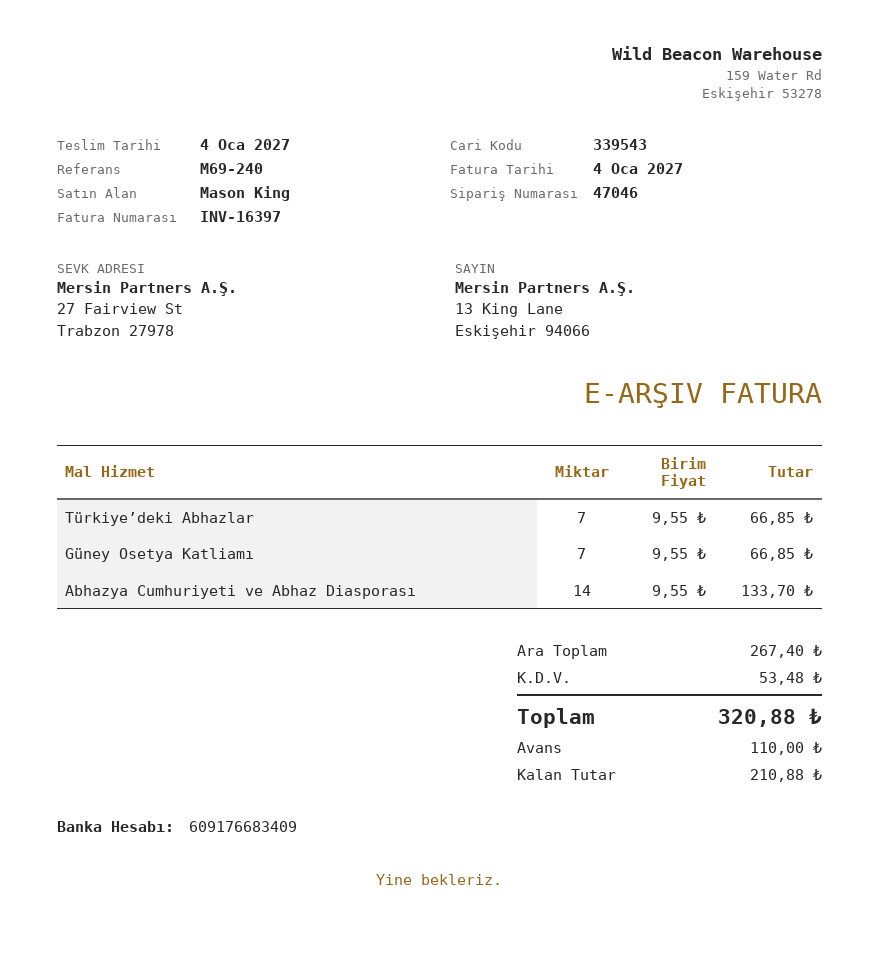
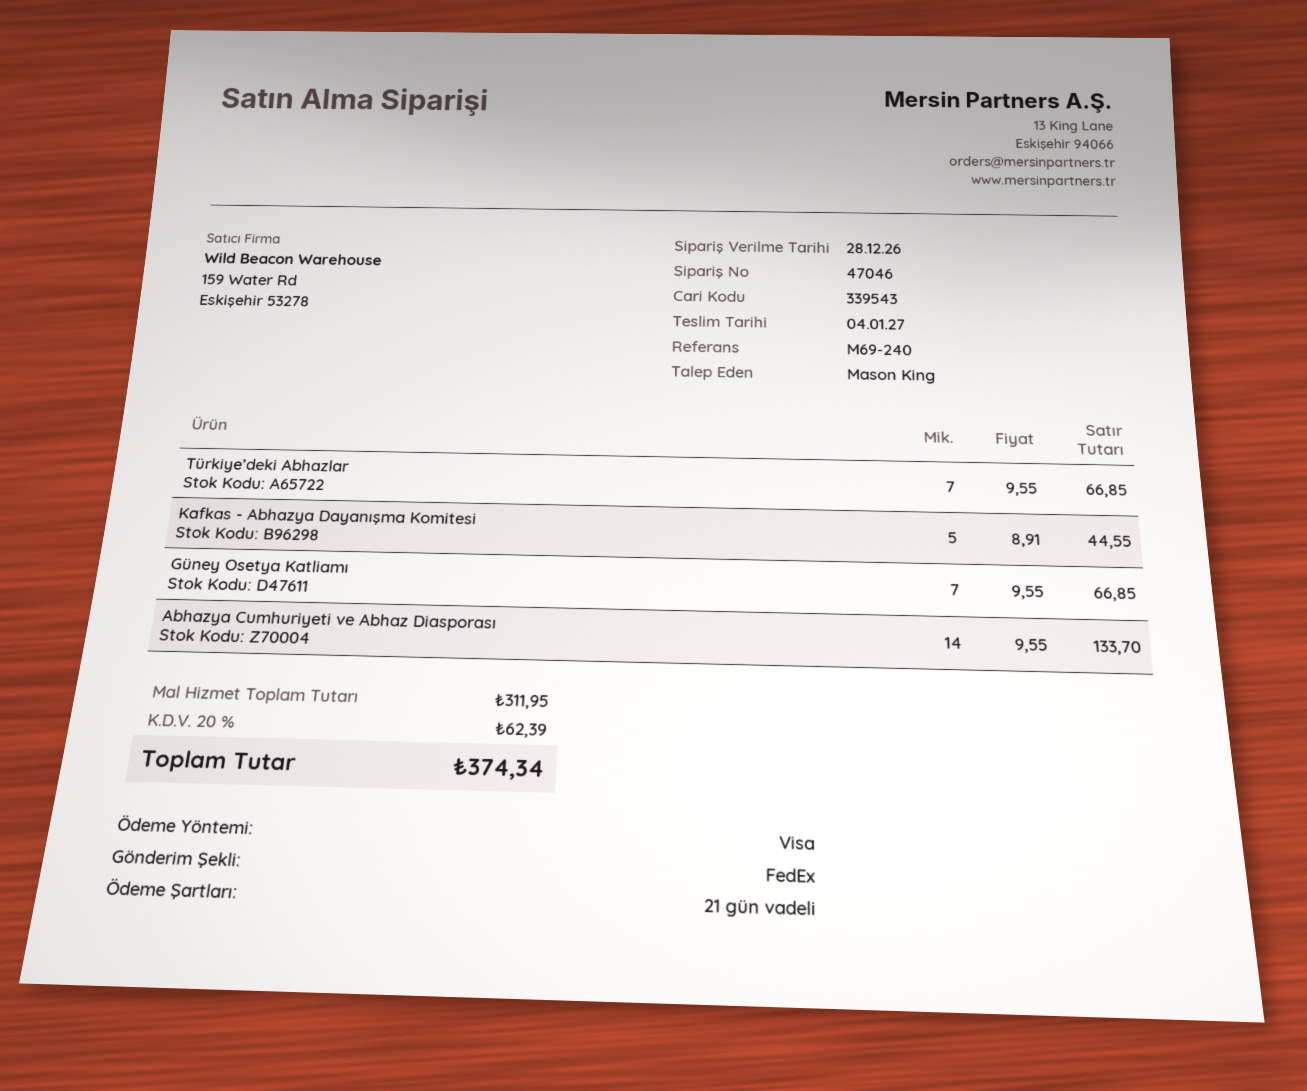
Kafkas - Abhazya Dayanışma Komitesi: none -> 5 x 8.91 = 44.55
subtotal: 267.40 -> 311.95
tax: 53.48 -> 62.39
total: 320.88 -> 374.34

